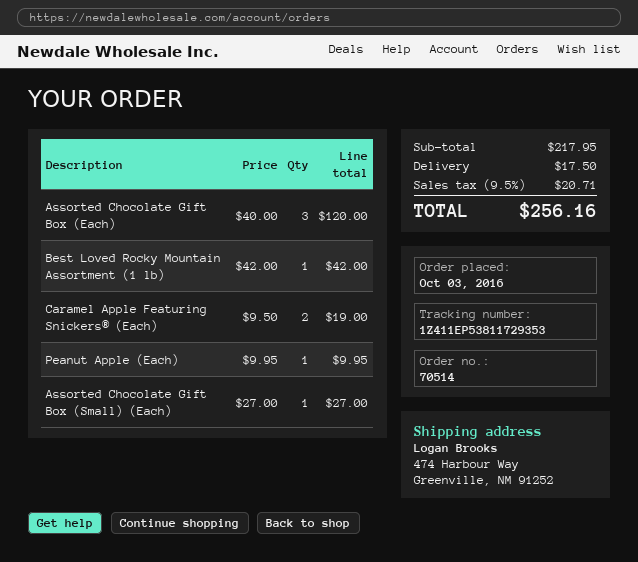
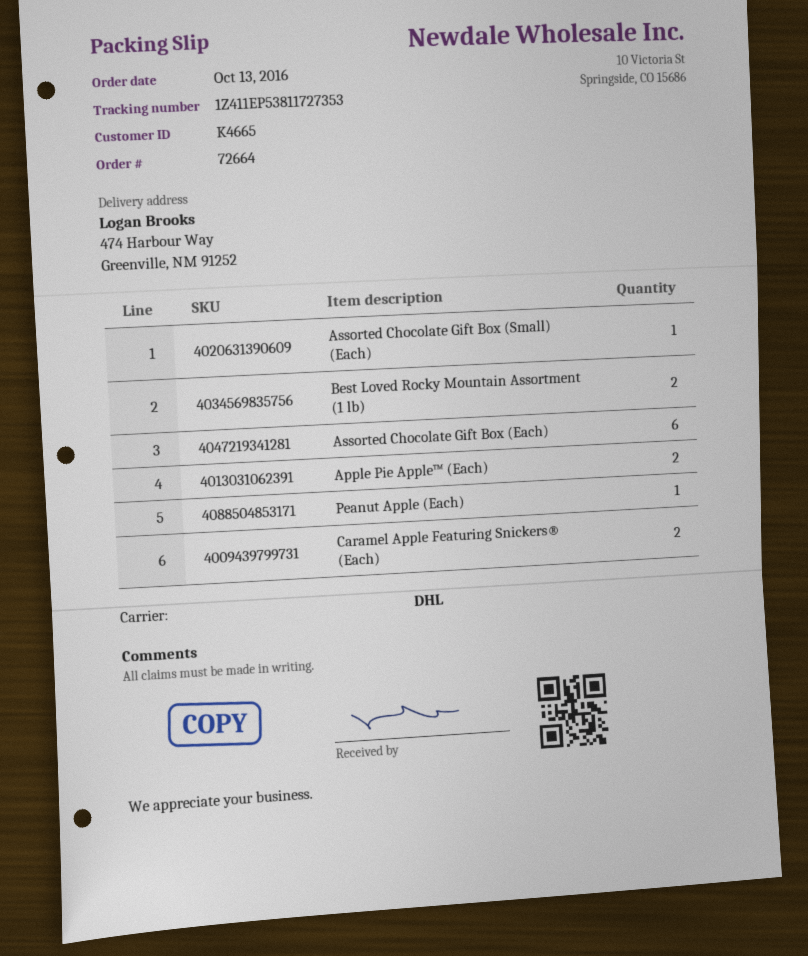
order number: 70514 -> 72664
order date: 2016-10-03 -> 2016-10-13
tracking number: 1Z411EP53811729353 -> 1Z411EP53811727353
Assorted Chocolate Gift Box (Each): 3 -> 6
Best Loved Rocky Mountain Assortment (1 lb): 1 -> 2
Apple Pie Apple™ (Each): none -> 2

